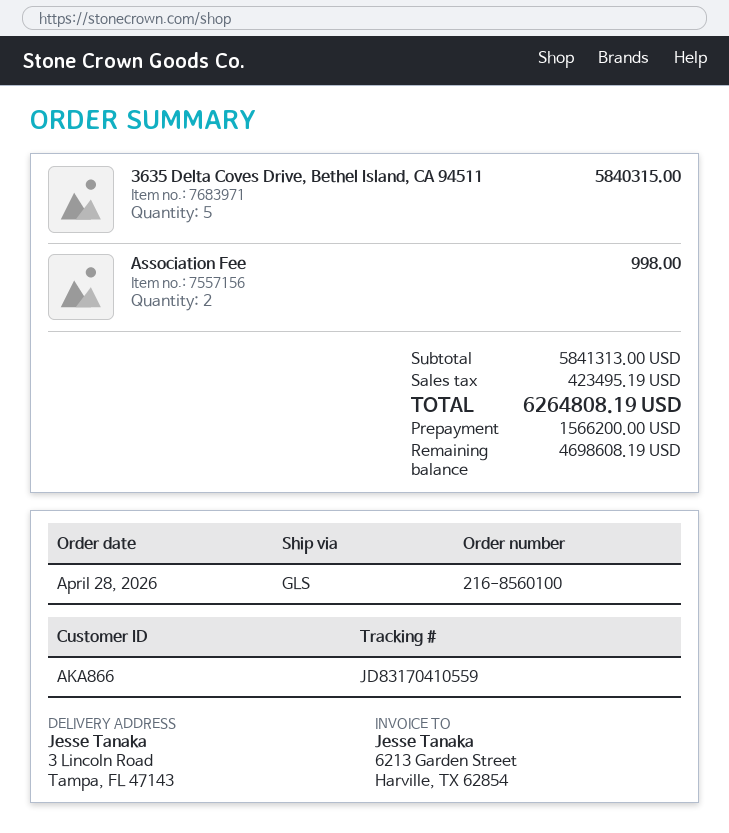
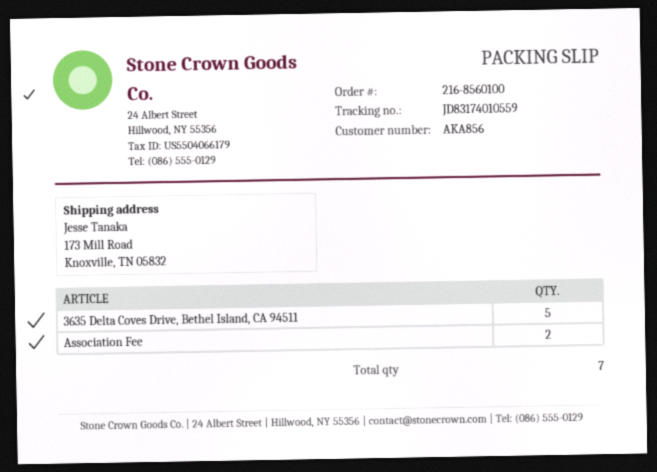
customer number: AKA866 -> AKA856
tracking number: JD83170410559 -> JD83174010559
ship to: 3 Lincoln Road, Tampa, FL 47143 -> 173 Mill Road, Knoxville, TN 05832

